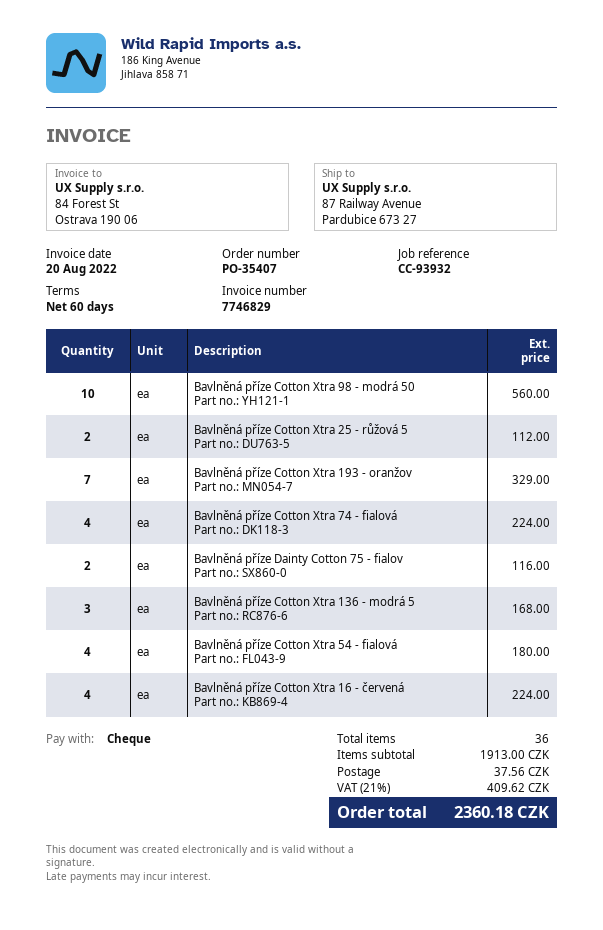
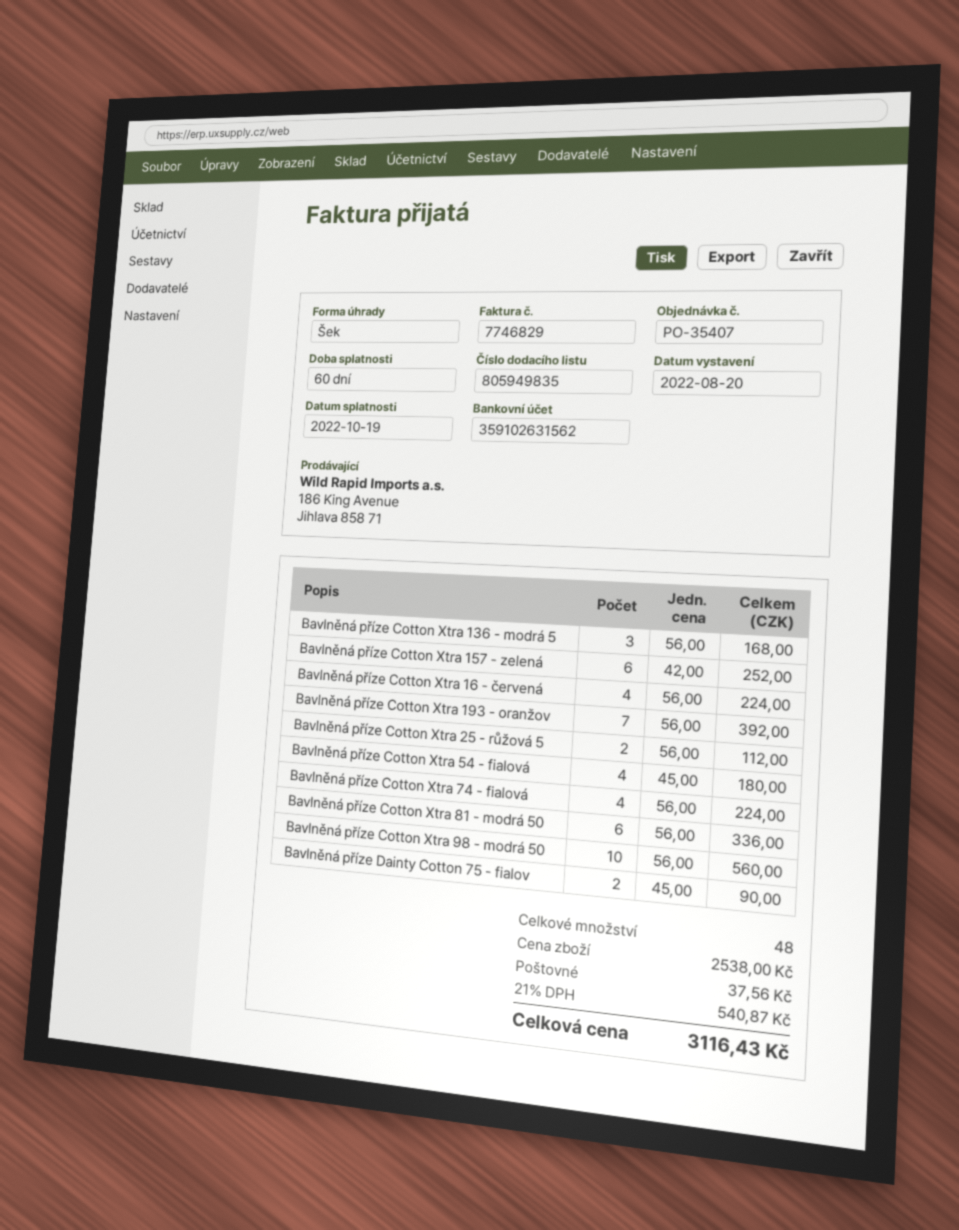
Bavlněná příze Cotton Xtra 193 - oranžov: 7 for 329.00 -> 7 for 392.00
Bavlněná příze Dainty Cotton 75 - fialov: 2 for 116.00 -> 2 for 90.00
Bavlněná příze Cotton Xtra 157 - zelená: none -> 6 for 252.00
Bavlněná příze Cotton Xtra 81 - modrá 50: none -> 6 for 336.00
total quantity: 36 -> 48
subtotal: 1913.00 -> 2538.00
tax: 21% = 409.62 -> 21% = 540.87
total: 2360.18 -> 3116.43

